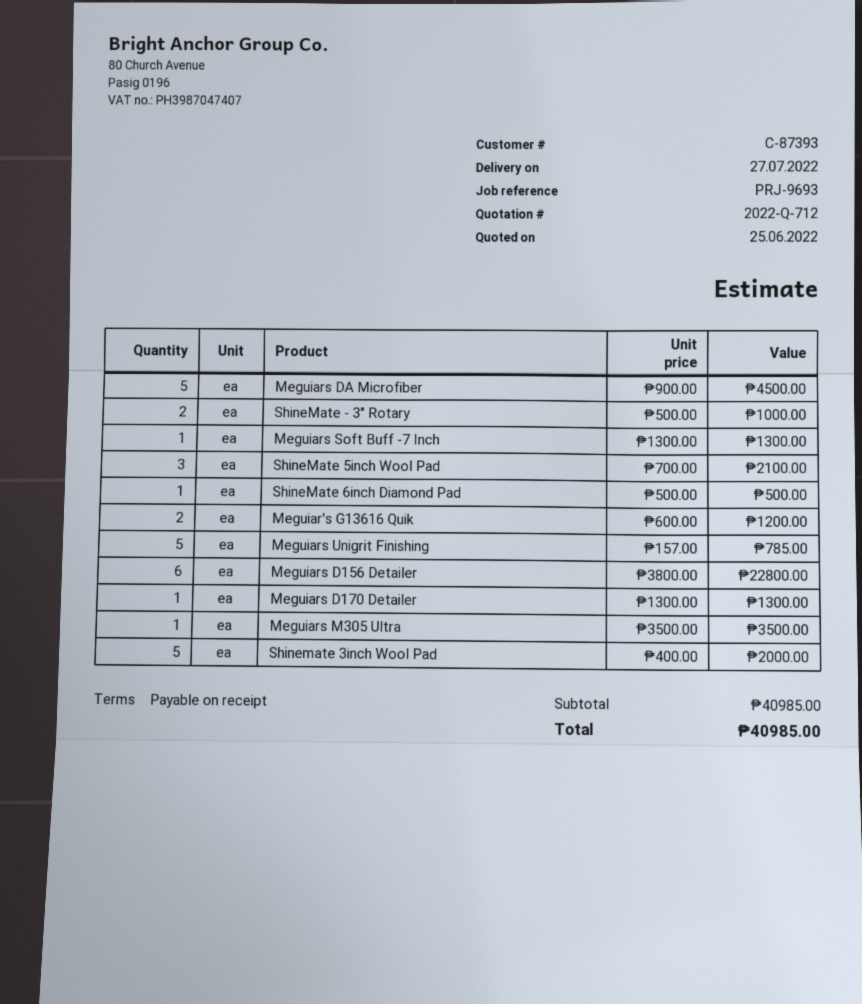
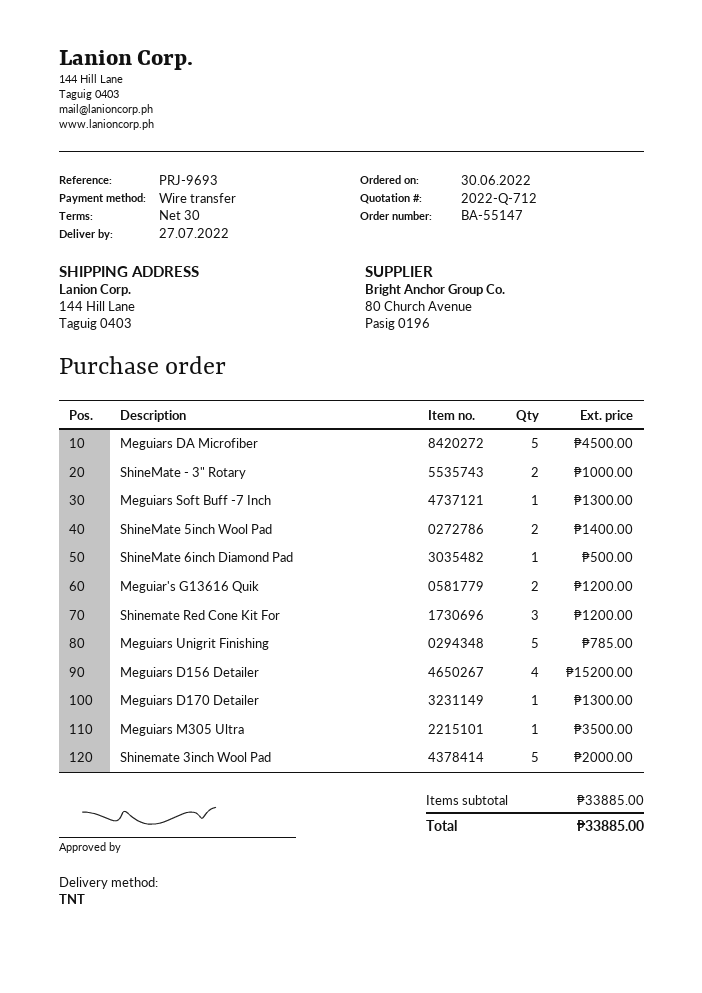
payment terms: on receipt -> 30 days
ShineMate 5inch Wool Pad: 3 for 2100.00 -> 2 for 1400.00
Meguiars D156 Detailer: 6 for 22800.00 -> 4 for 15200.00
Shinemate Red Cone Kit For: none -> 3 for 1200.00
subtotal: 40985.00 -> 33885.00
total: 40985.00 -> 33885.00

